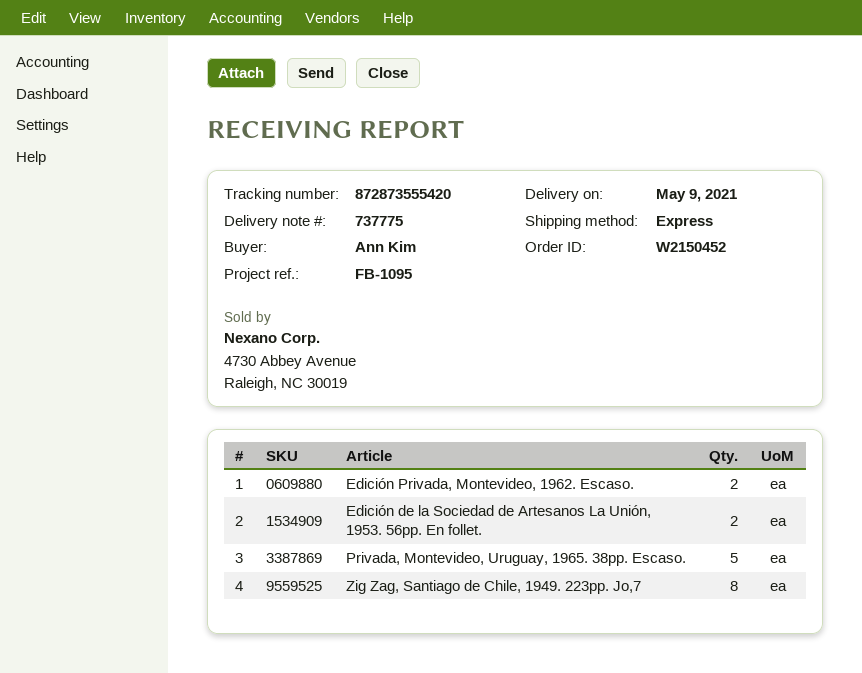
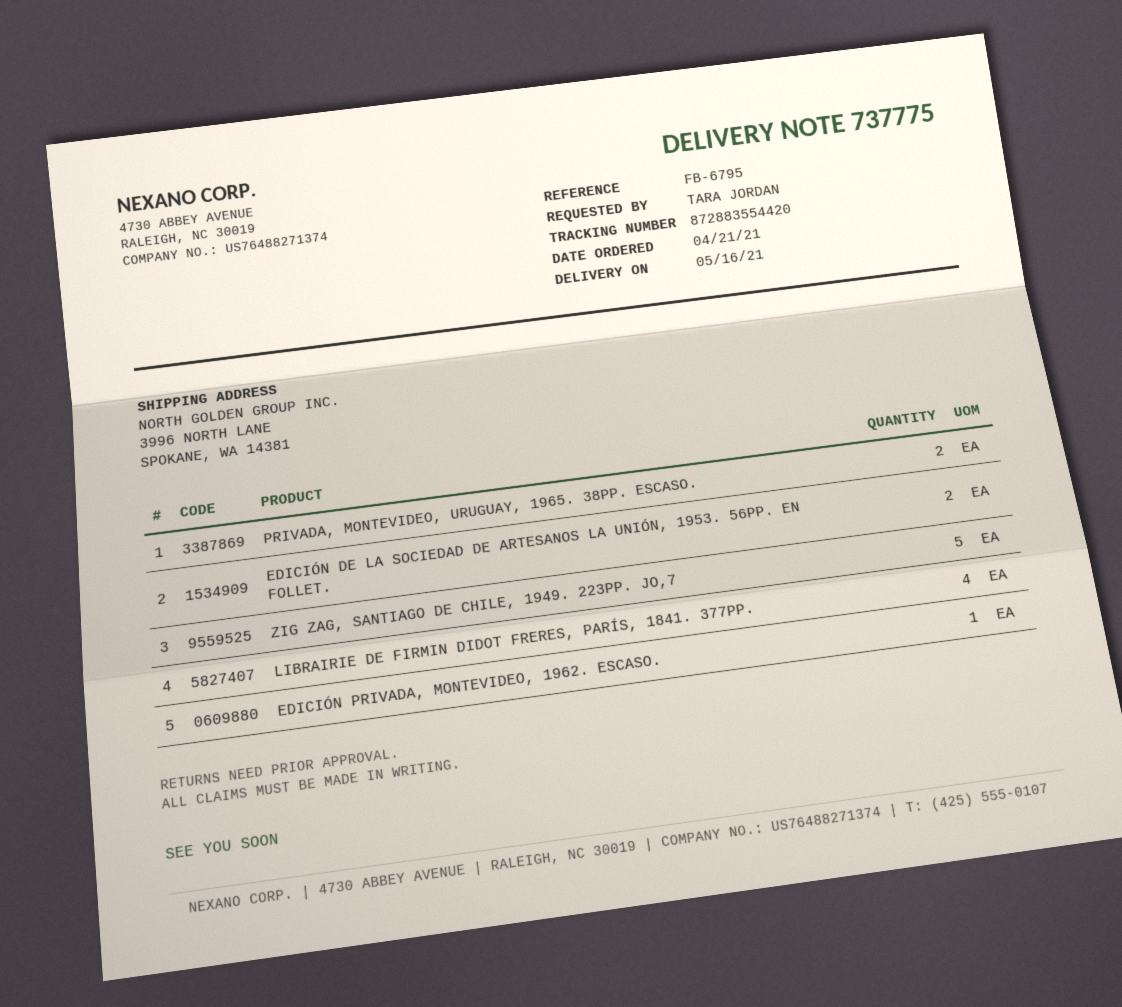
delivery date: 2021-05-09 -> 2021-05-16
reference: FB-1095 -> FB-6795
ordered by: Ann Kim -> TARA JORDAN
tracking number: 872873555420 -> 872883554420
Edición Privada, Montevideo, 1962. Escaso.: 2 -> 1
Privada, Montevideo, Uruguay, 1965. 38pp. Escaso.: 5 -> 2
Zig Zag, Santiago de Chile, 1949. 223pp. Jo,7: 8 -> 5
LIBRAIRIE DE FIRMIN DIDOT FRERES, PARÍS, 1841. 377PP.: none -> 4

